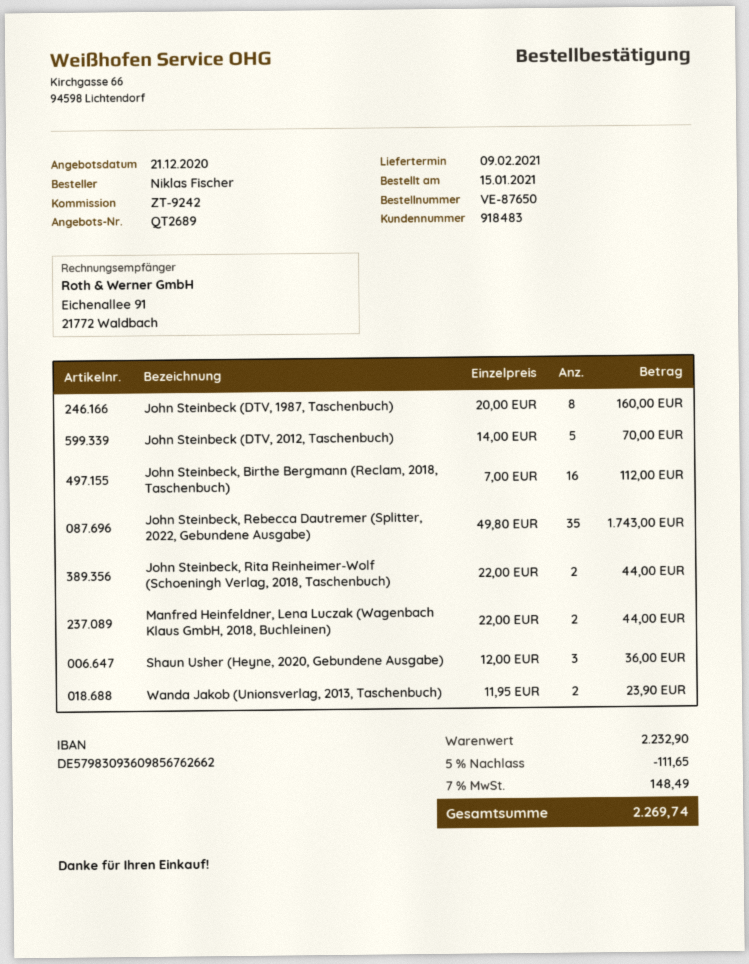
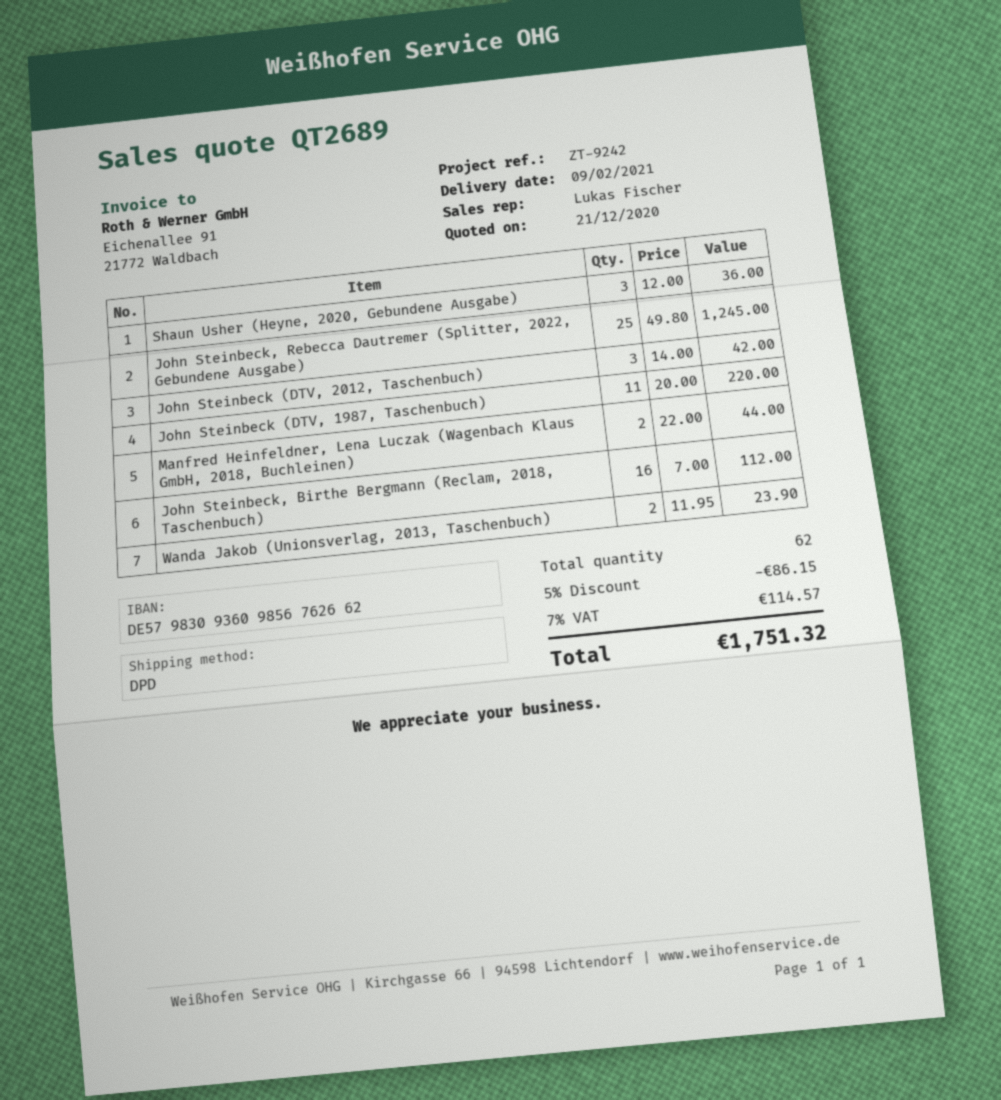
John Steinbeck (DTV, 1987, Taschenbuch): 8 x 20.00 = 160.00 -> 11 x 20.00 = 220.00
John Steinbeck (DTV, 2012, Taschenbuch): 5 x 14.00 = 70.00 -> 3 x 14.00 = 42.00
John Steinbeck, Rebecca Dautremer (Splitter, 2022, Gebundene Ausgabe): 35 x 49.80 = 1743.00 -> 25 x 49.80 = 1245.00
John Steinbeck, Rita Reinheimer-Wolf (Schoeningh Verlag, 2018, Taschenbuch): 2 x 22.00 = 44.00 -> none
discount: 5% = 111.65 -> 5% = 86.15
tax: 7% = 148.49 -> 7% = 114.57
total: 2269.74 -> 1751.32

